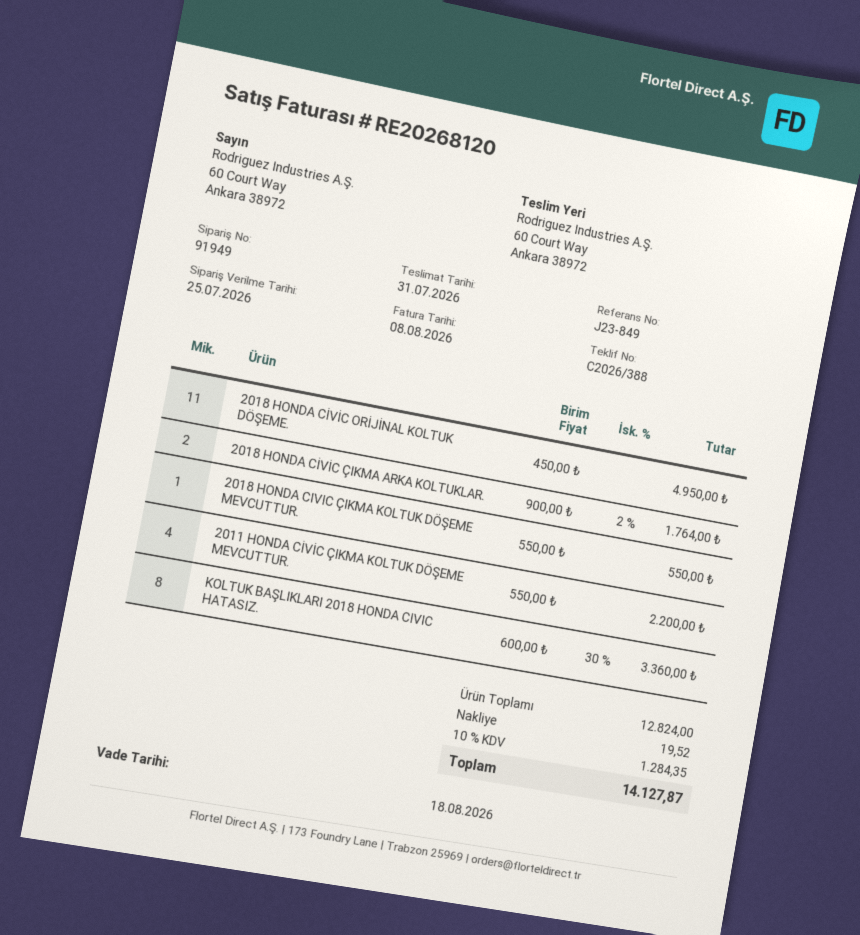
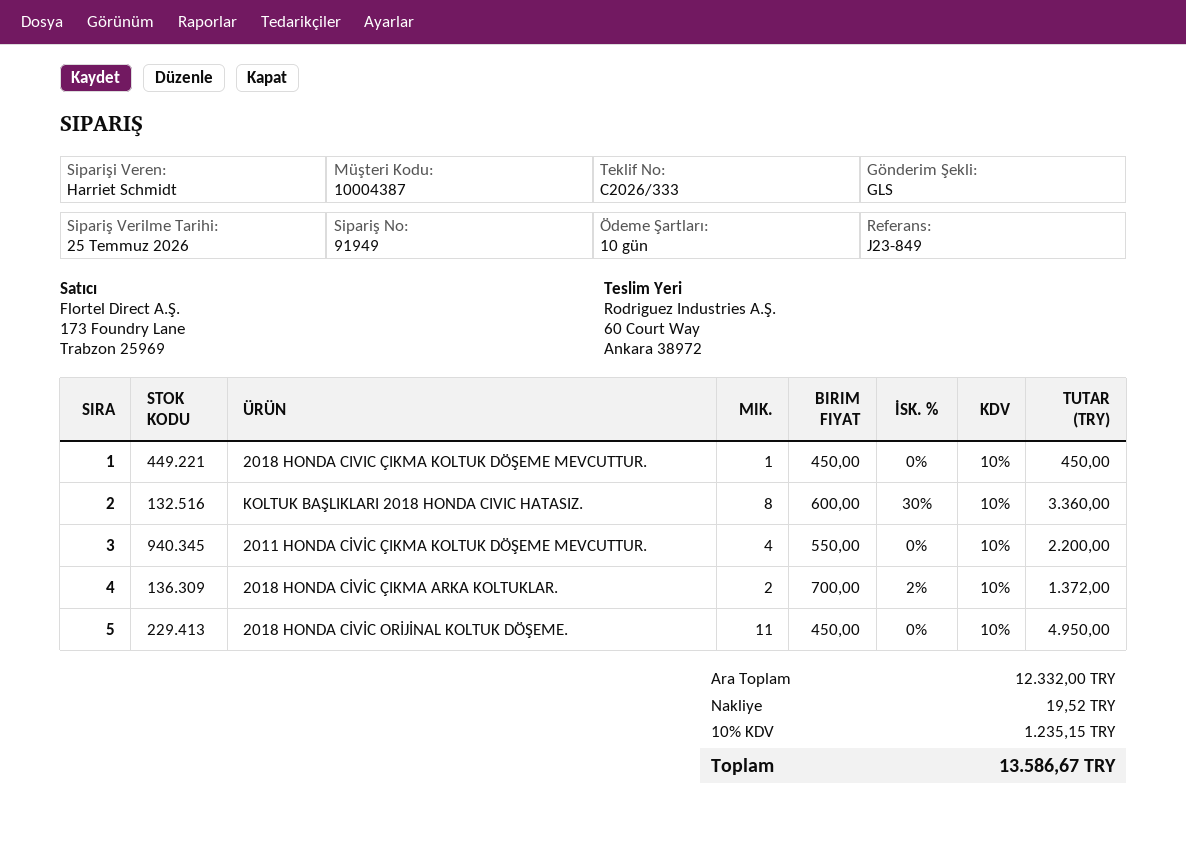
quote number: C2026/388 -> C2026/333
2018 HONDA CİVİC ÇIKMA ARKA KOLTUKLAR.: 2 x 900.00 - 2% = 1764.00 -> 2 x 700.00 - 2% = 1372.00
2018 HONDA CIVIC ÇIKMA KOLTUK DÖŞEME MEVCUTTUR.: 1 x 550.00 = 550.00 -> 1 x 450.00 = 450.00
subtotal: 12824.00 -> 12332.00
tax: 10% = 1284.35 -> 10% = 1235.15
total: 14127.87 -> 13586.67

